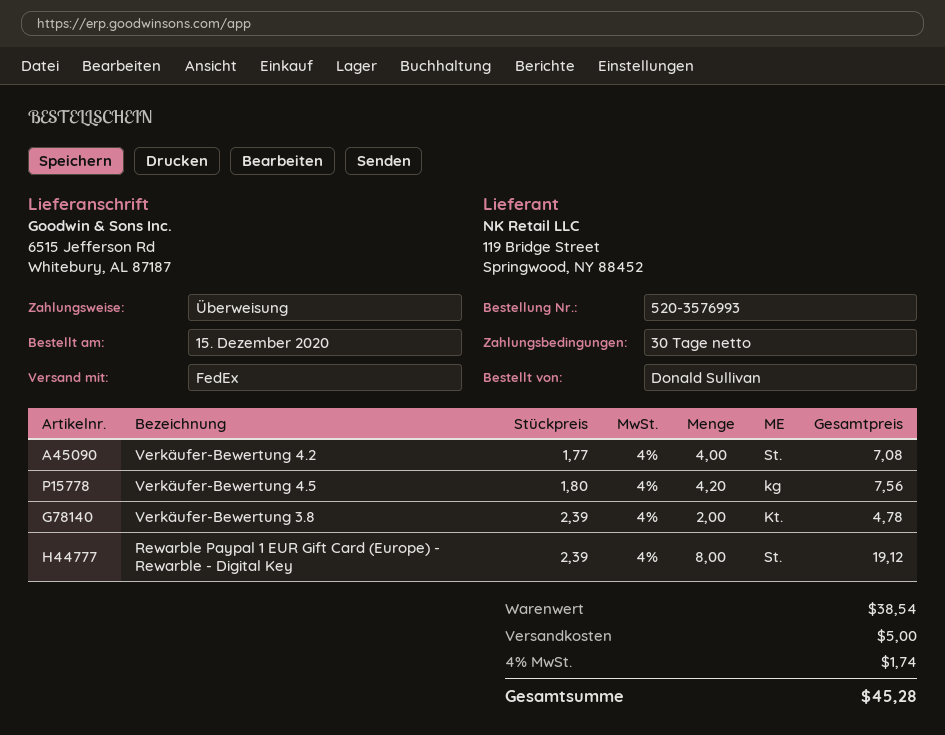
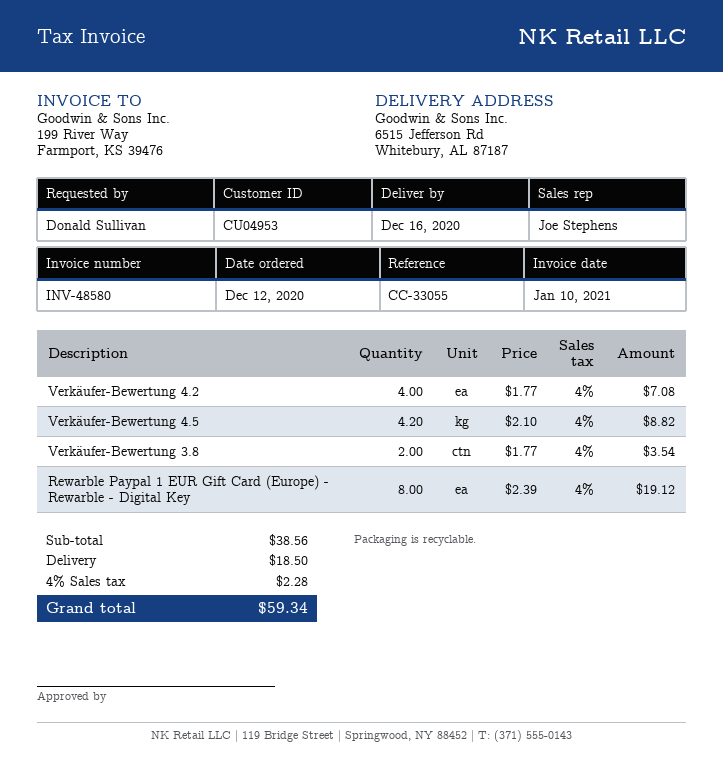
order date: 2020-12-15 -> 2020-12-12
Verkäufer-Bewertung 4.5: 4.2 x 1.80 = 7.56 -> 4.2 x 2.10 = 8.82
Verkäufer-Bewertung 3.8: 2 x 2.39 = 4.78 -> 2 x 1.77 = 3.54
subtotal: 38.54 -> 38.56
shipping: 5.00 -> 18.50
tax: 4% = 1.74 -> 4% = 2.28
total: 45.28 -> 59.34

